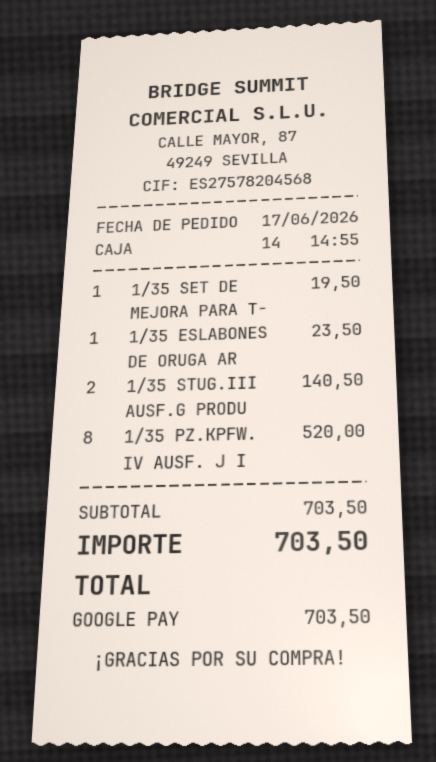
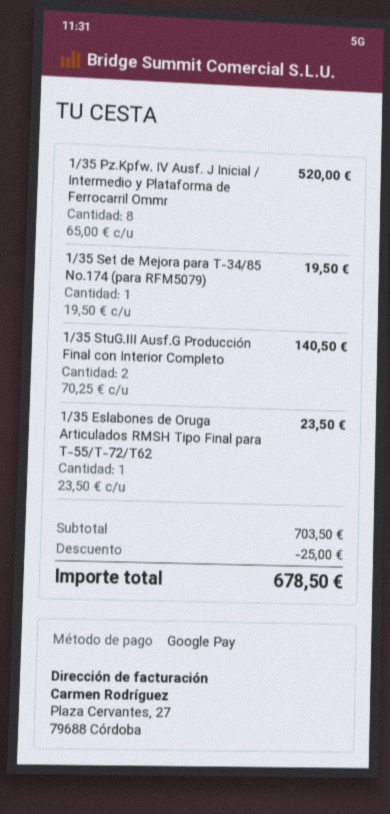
discount: none -> 25.00
total: 703.50 -> 678.50

